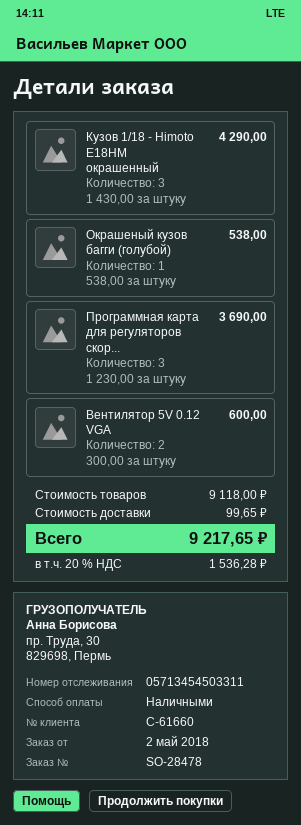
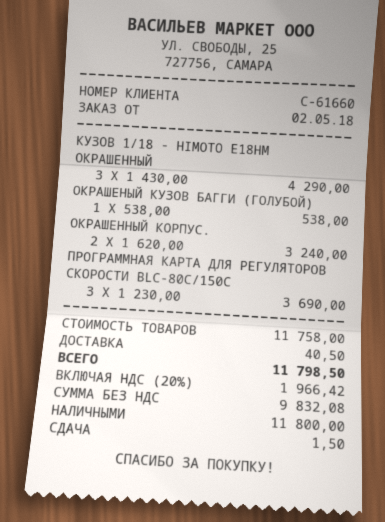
Вентилятор 5V 0.12 VGA: 2 x 300.00 = 600.00 -> none
ОКРАШЕННЫЙ КОРПУС.: none -> 2 x 1620.00 = 3240.00
subtotal: 9118.00 -> 11758.00
shipping: 99.65 -> 40.50
tax: 20% = 1536.28 -> 20% = 1966.42
total: 9217.65 -> 11798.50

